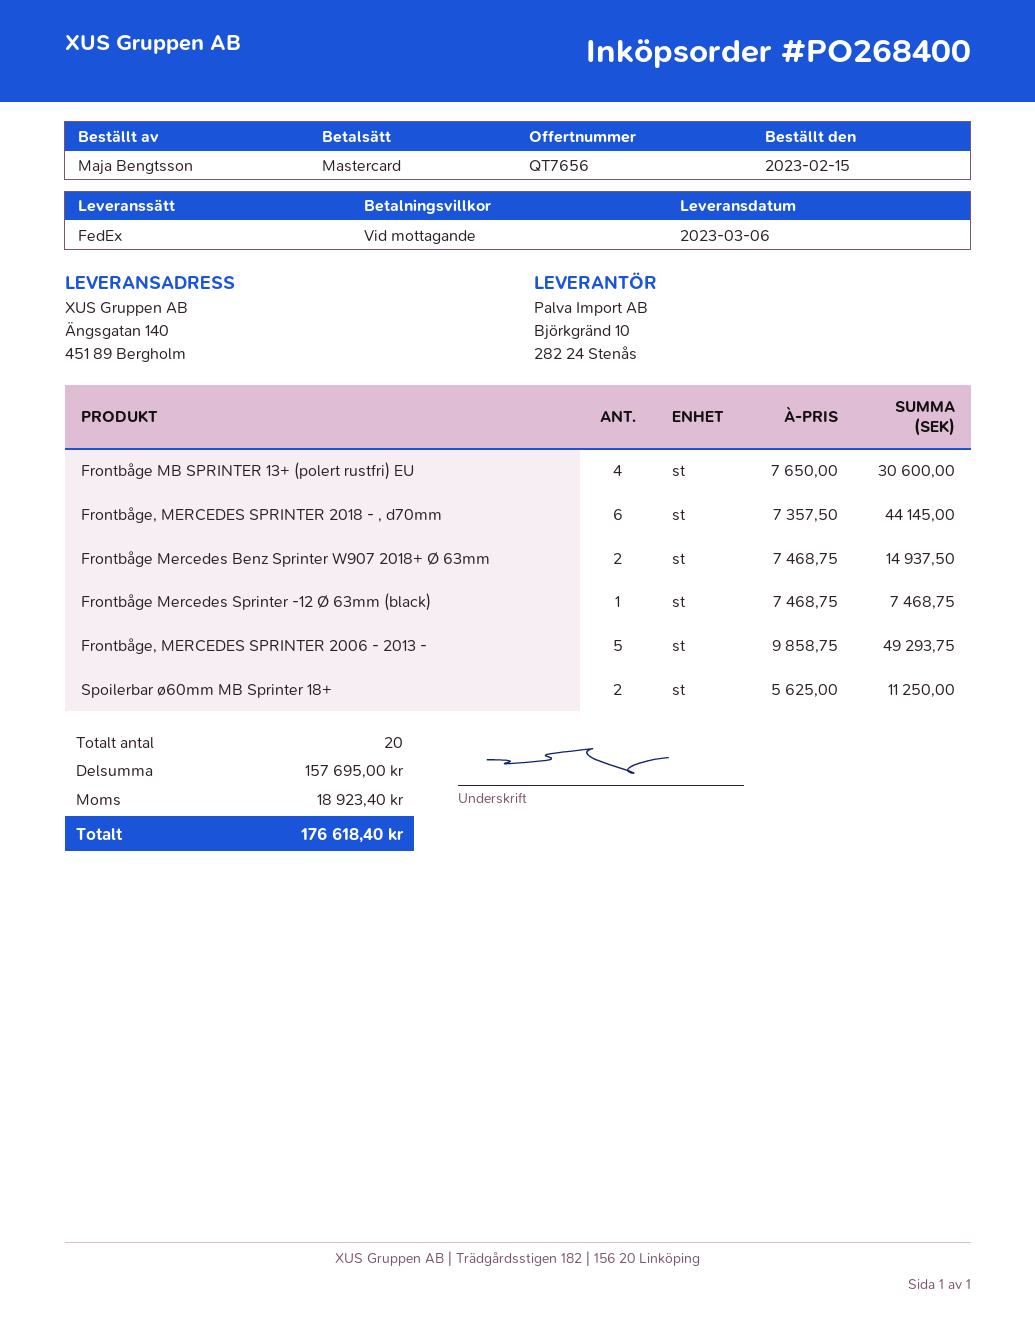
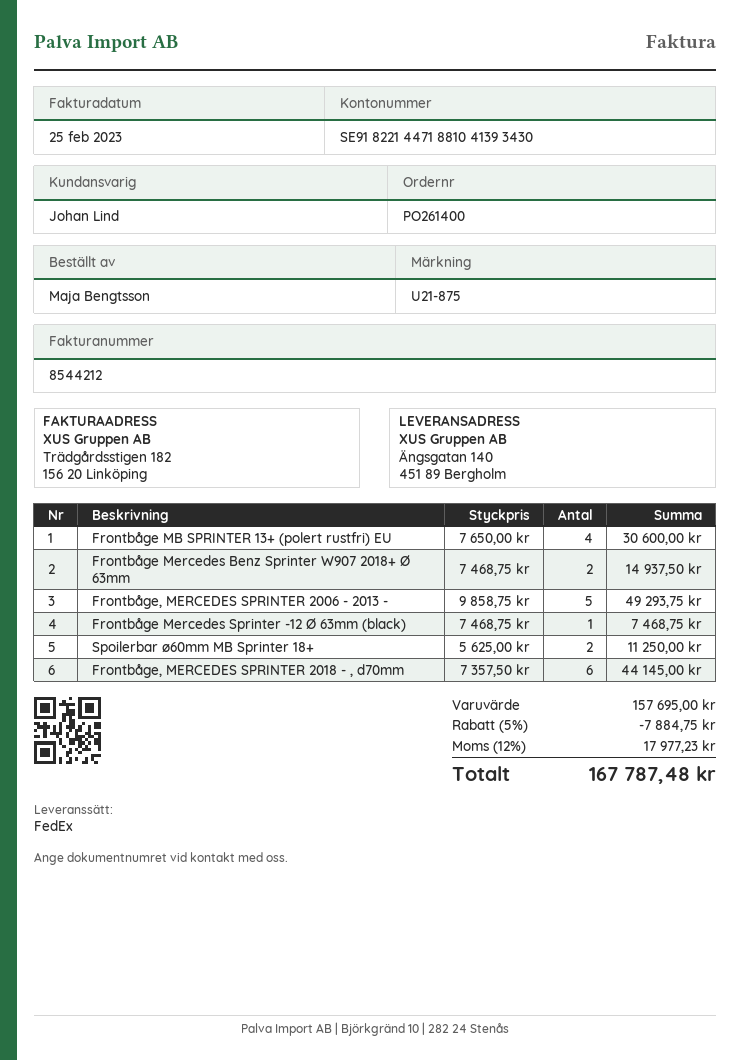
order number: PO268400 -> PO261400
discount: none -> 5% = 7884.75
tax: 18923.40 -> 17977.23
total: 176618.40 -> 167787.48

